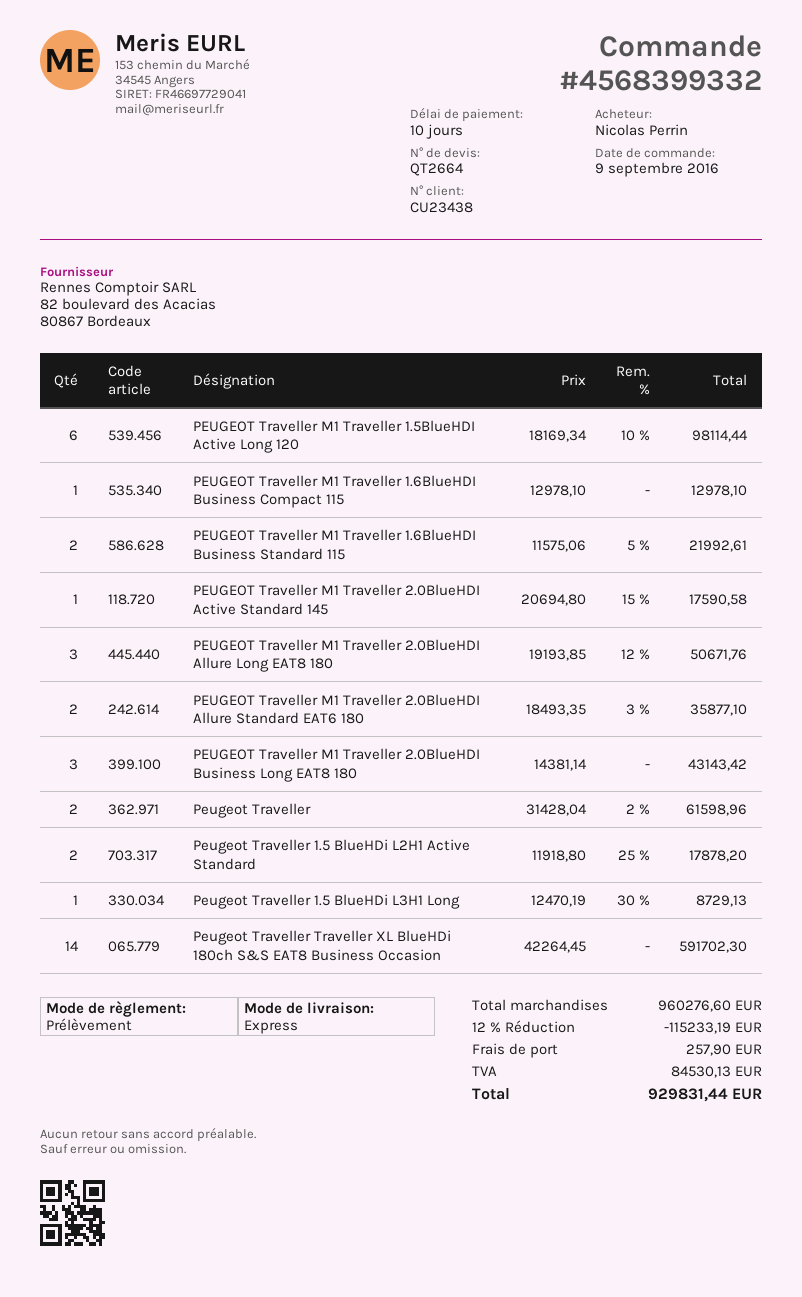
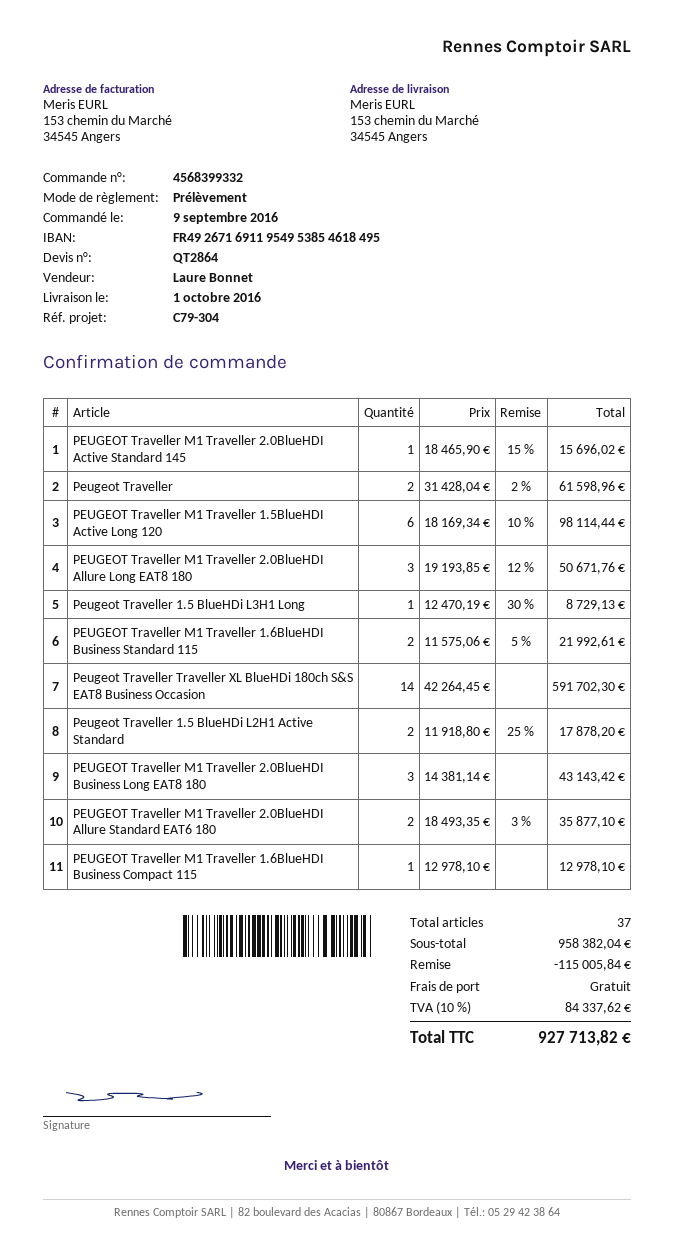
quote number: QT2664 -> QT2864
PEUGEOT Traveller M1 Traveller 2.0BlueHDI Active Standard 145: 1 x 20694.80 - 15% = 17590.58 -> 1 x 18465.90 - 15% = 15696.02
subtotal: 960276.60 -> 958382.04
discount: 115233.19 -> 115005.84
shipping: 257.90 -> 0.00
tax: 84530.13 -> 84337.62
total: 929831.44 -> 927713.82

